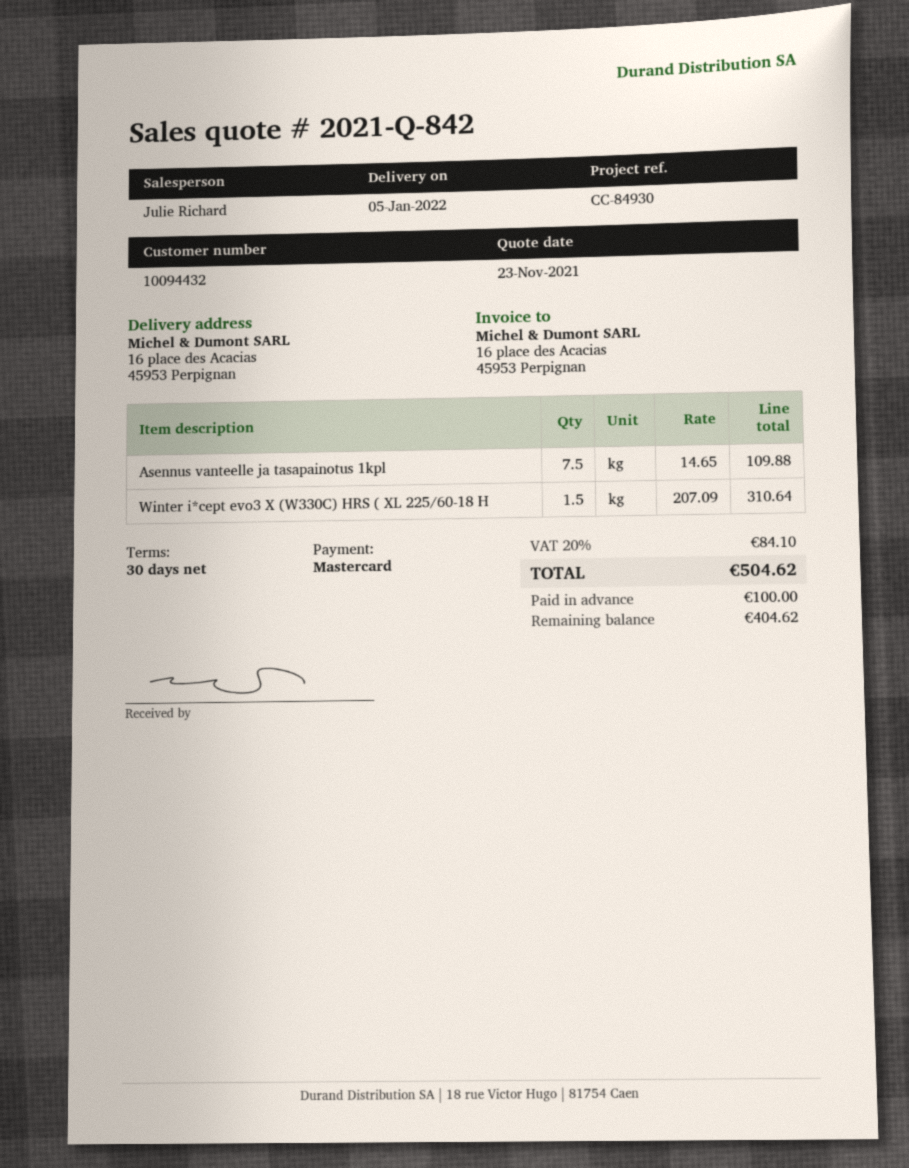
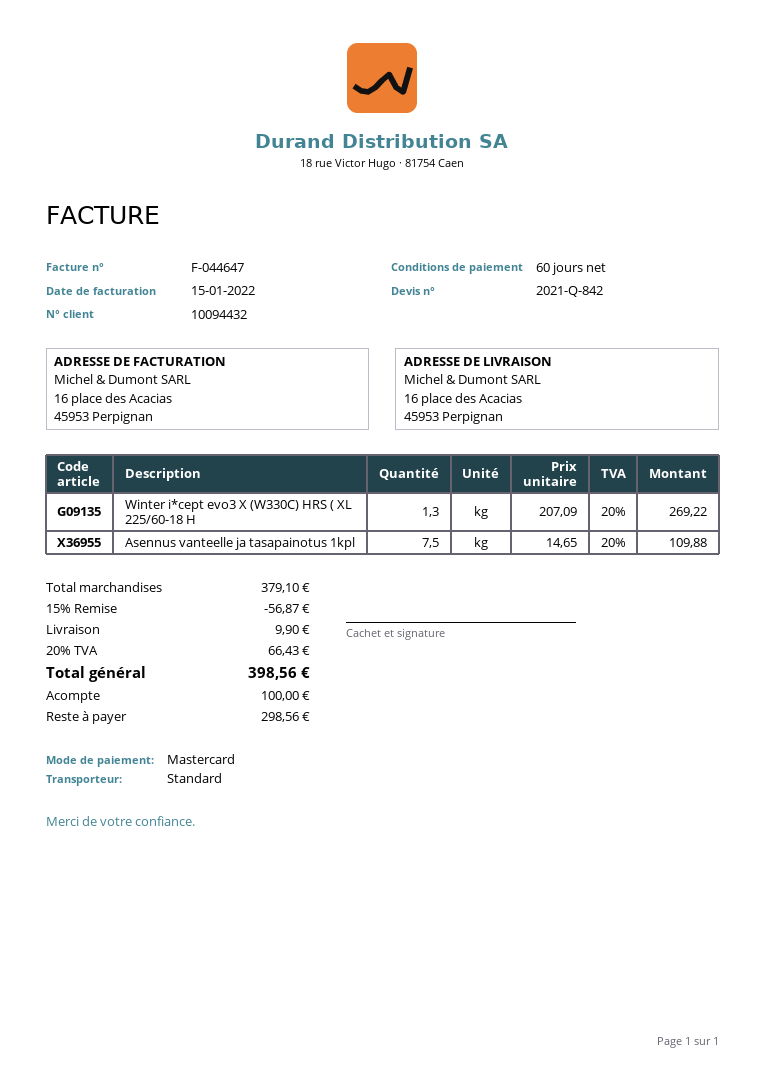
payment terms: 30 days -> 60 days
Winter i*cept evo3 X (W330C) HRS ( XL 225/60-18 H: 1.5 x 207.09 = 310.64 -> 1.3 x 207.09 = 269.22
discount: none -> 15% = 56.87
shipping: none -> 9.90
tax: 20% = 84.10 -> 20% = 66.43
total: 504.62 -> 398.56
balance: 404.62 -> 298.56

